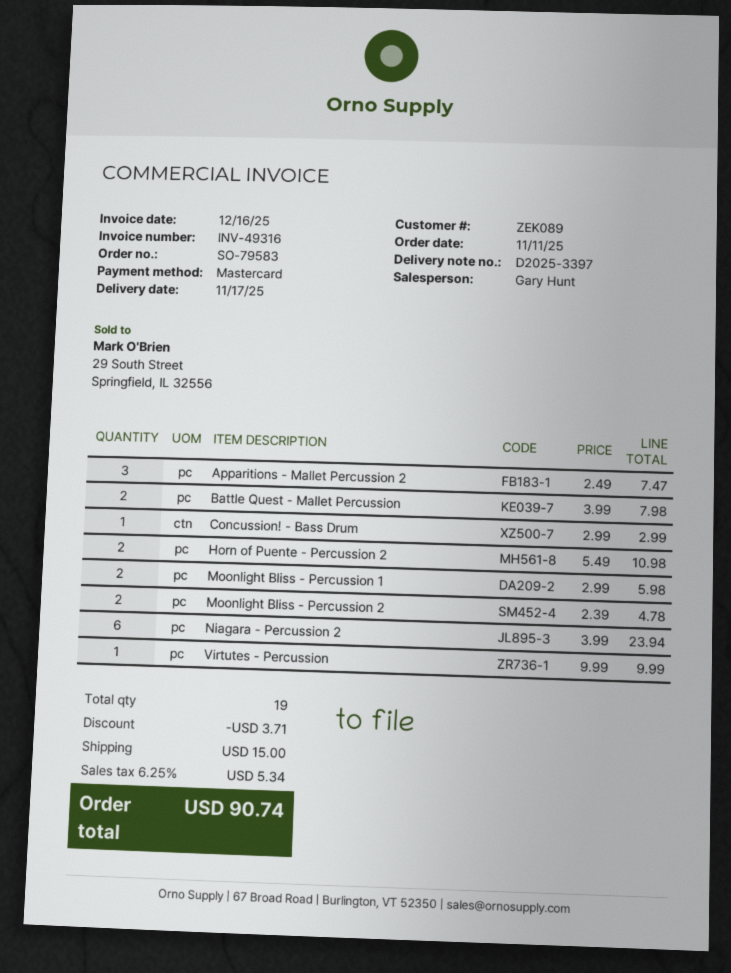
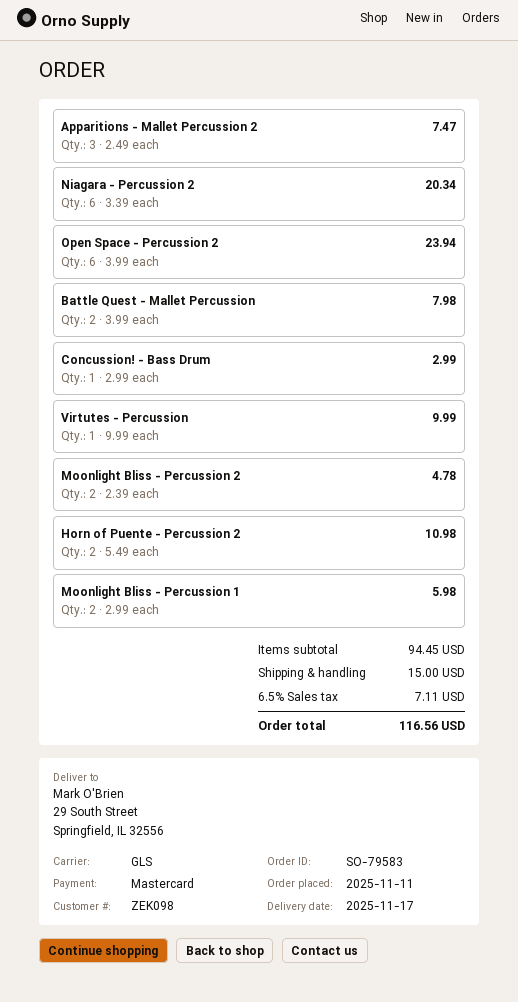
customer number: ZEK089 -> ZEK098
Niagara - Percussion 2: 6 x 3.99 = 23.94 -> 6 x 3.39 = 20.34
Open Space - Percussion 2: none -> 6 x 3.99 = 23.94
discount: 3.71 -> none
tax: 6.25% = 5.34 -> 6.5% = 7.11
total: 90.74 -> 116.56

